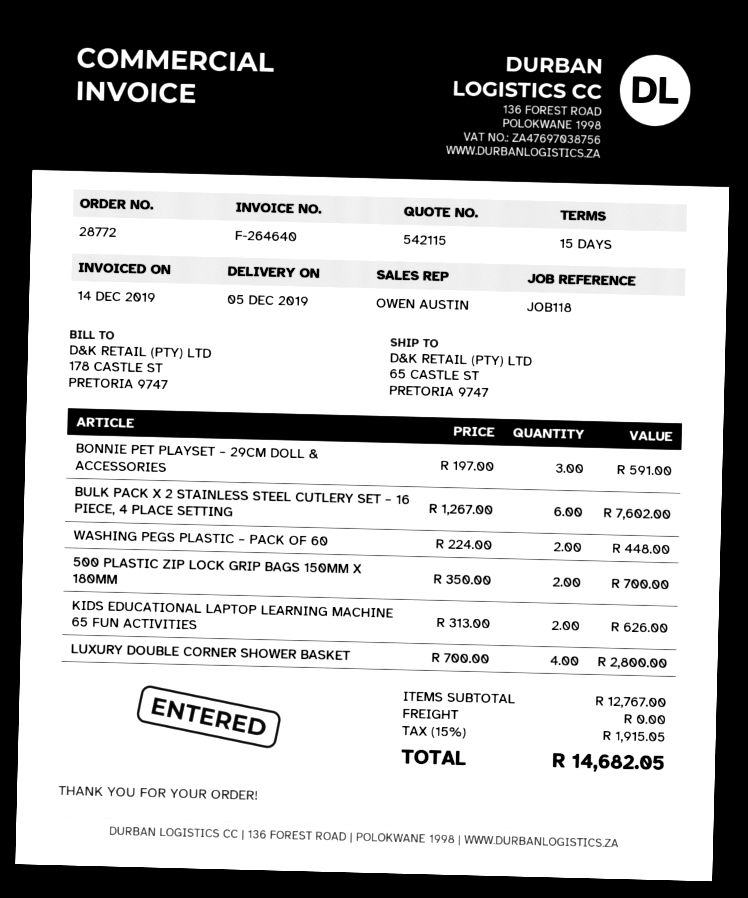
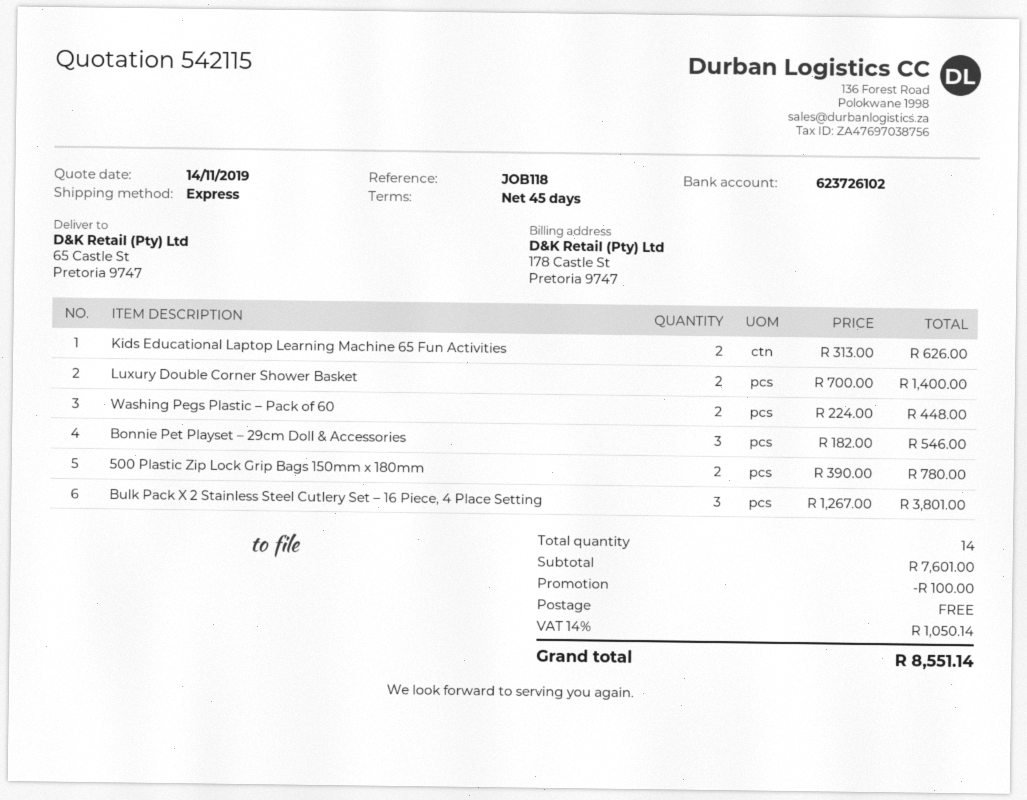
payment terms: 15 days -> 45 days
BONNIE PET PLAYSET – 29CM DOLL & ACCESSORIES: 3 x 197.00 = 591.00 -> 3 x 182.00 = 546.00
BULK PACK X 2 STAINLESS STEEL CUTLERY SET – 16 PIECE, 4 PLACE SETTING: 6 x 1267.00 = 7602.00 -> 3 x 1267.00 = 3801.00
500 PLASTIC ZIP LOCK GRIP BAGS 150MM X 180MM: 2 x 350.00 = 700.00 -> 2 x 390.00 = 780.00
LUXURY DOUBLE CORNER SHOWER BASKET: 4 x 700.00 = 2800.00 -> 2 x 700.00 = 1400.00
subtotal: 12767.00 -> 7601.00
discount: none -> 100.00
tax: 15% = 1915.05 -> 14% = 1050.14
total: 14682.05 -> 8551.14

